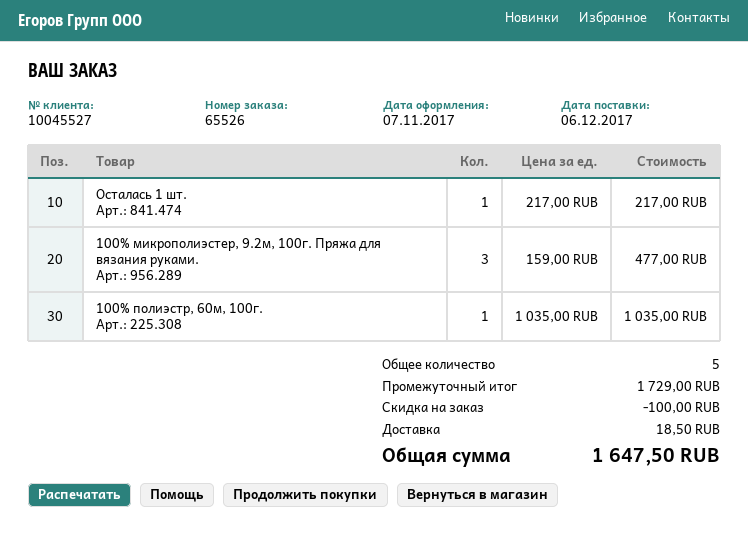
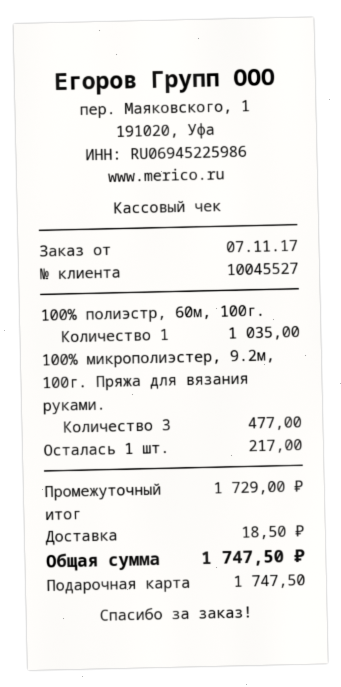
discount: 100.00 -> none
total: 1647.50 -> 1747.50

